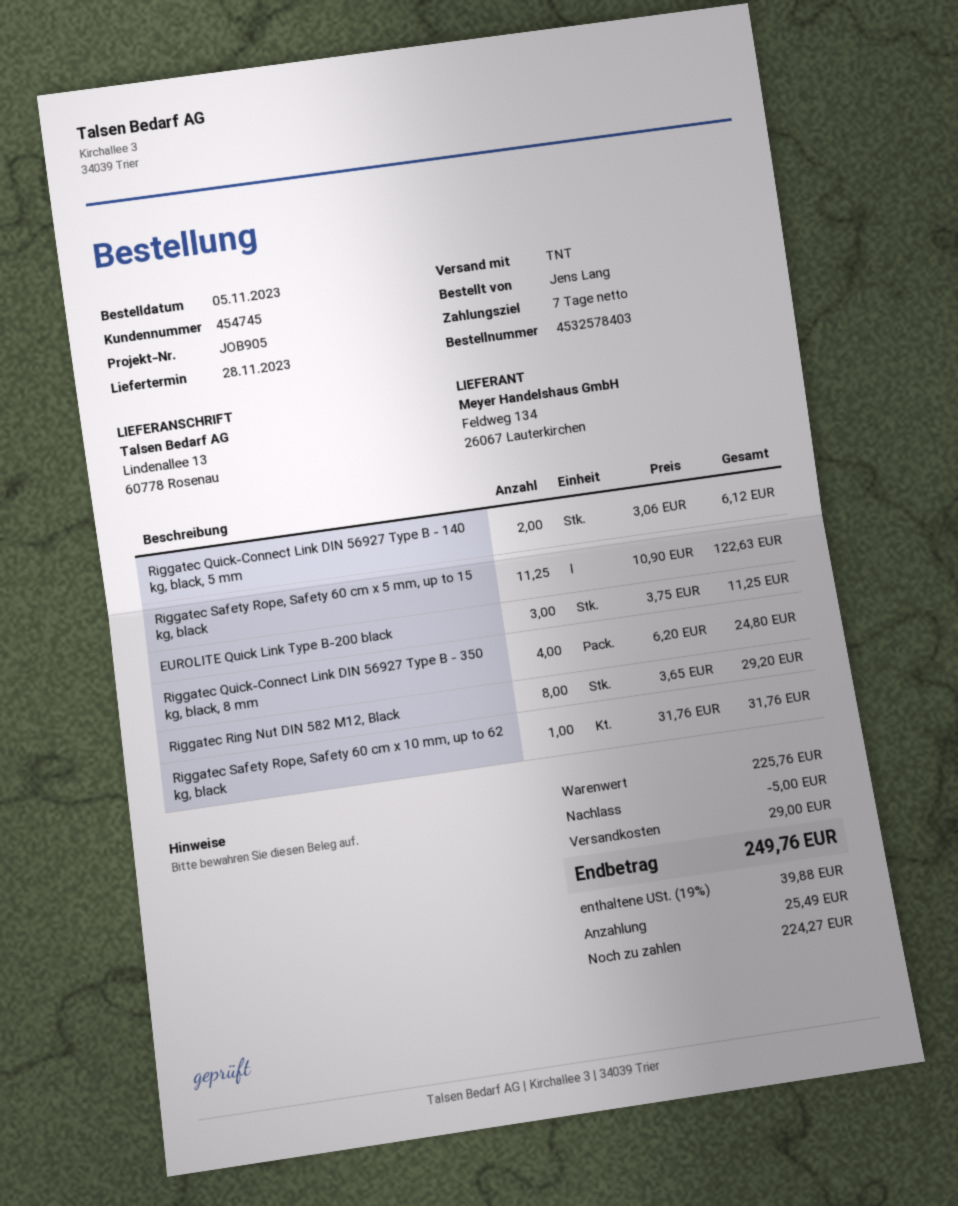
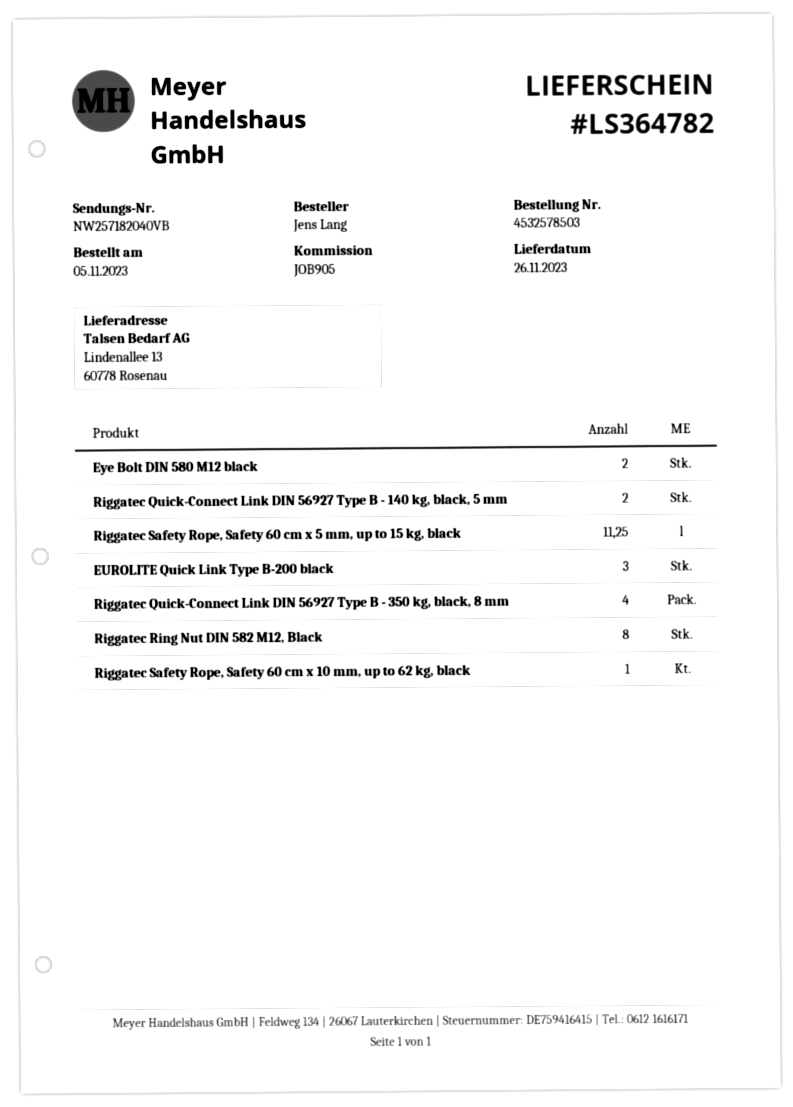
order number: 4532578403 -> 4532578503
delivery date: 2023-11-28 -> 2023-11-26
Eye Bolt DIN 580 M12 black: none -> 2

